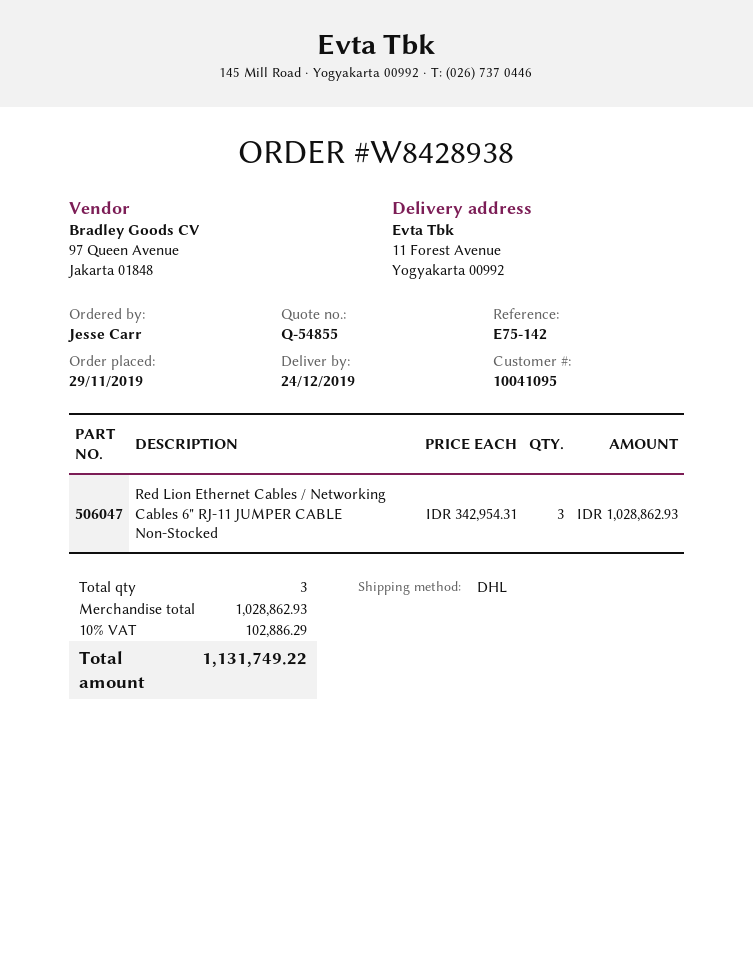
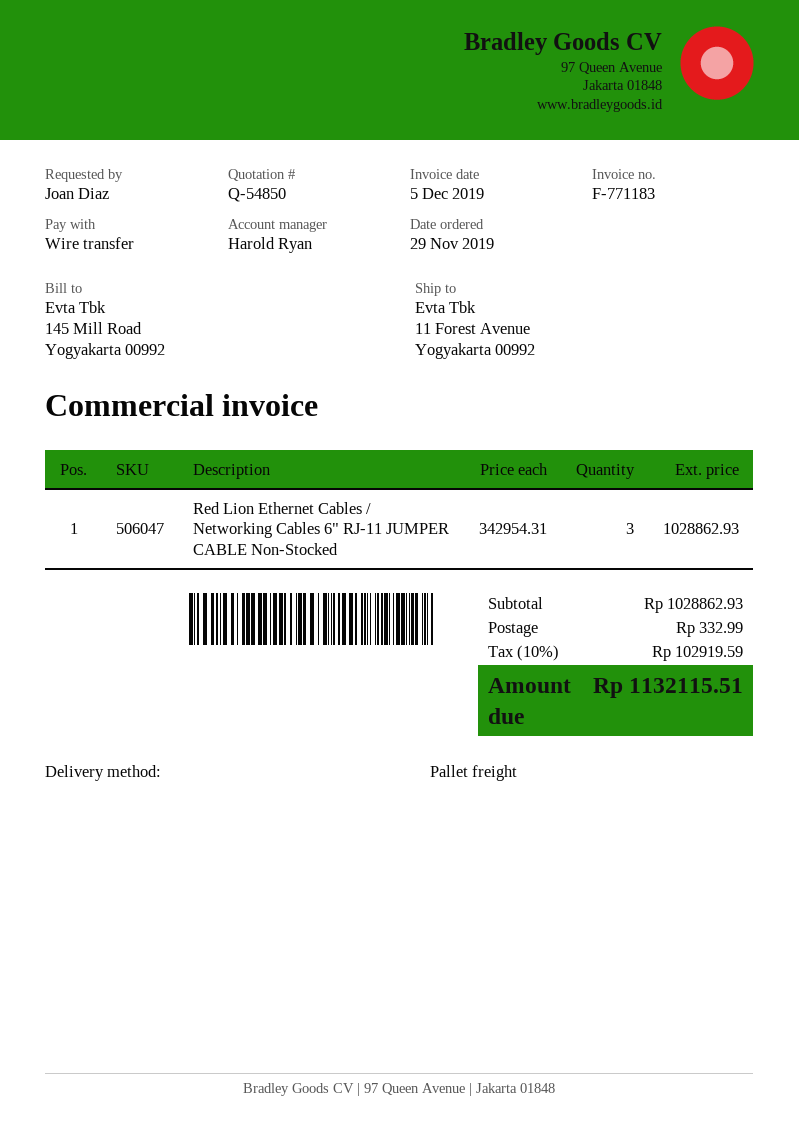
quote number: Q-54855 -> Q-54850
ordered by: Jesse Carr -> Joan Diaz
shipping method: DHL -> pallet freight
shipping: none -> 332.99
tax: 10% = 102886.29 -> 10% = 102919.59
total: 1131749.22 -> 1132115.51

